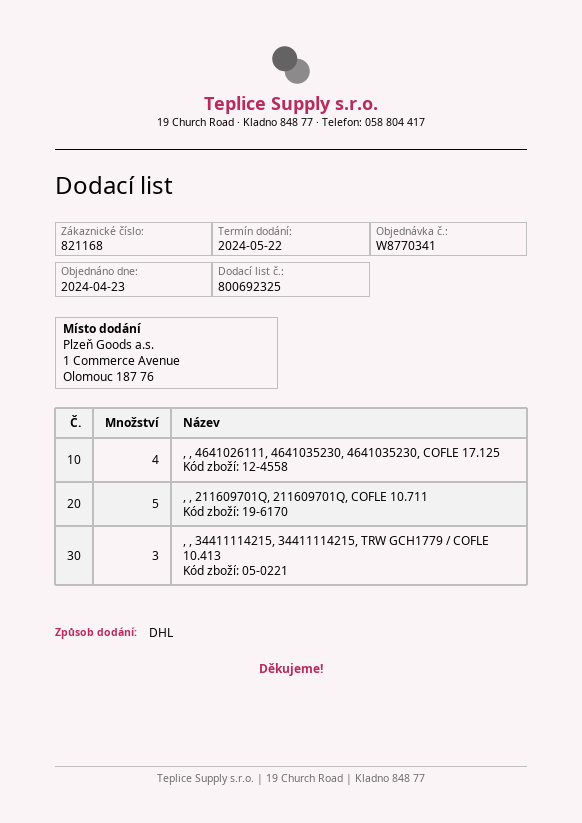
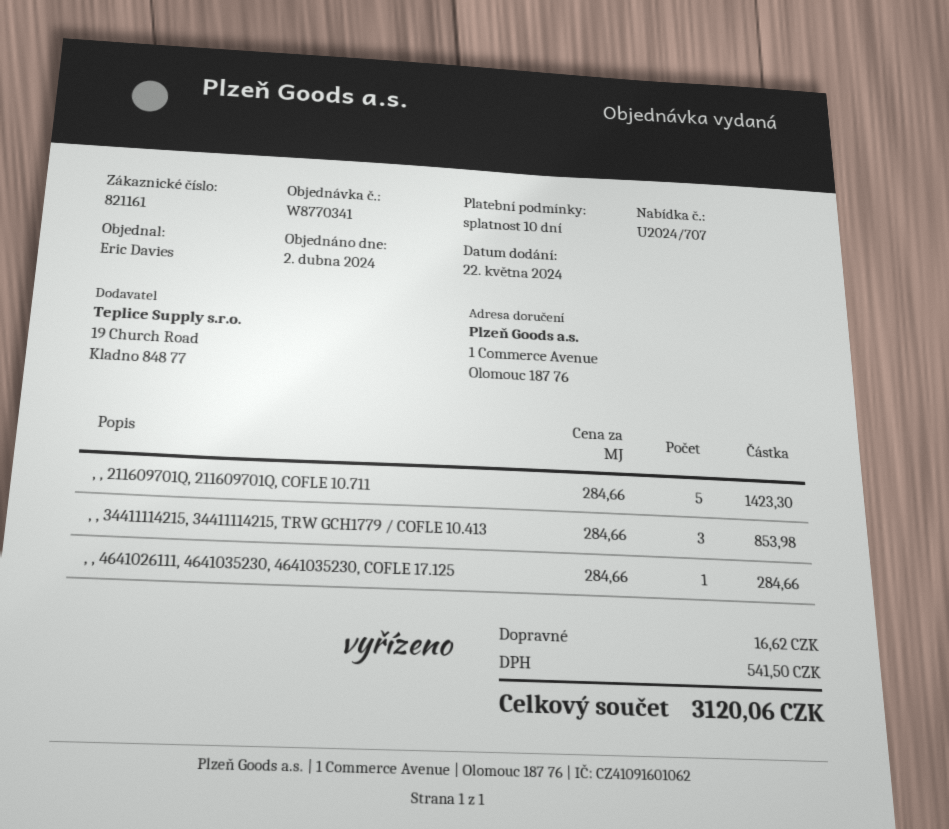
order date: 2024-04-23 -> 2024-04-02
customer number: 821168 -> 821161
, , 4641026111, 4641035230, 4641035230, COFLE 17.125: 4 -> 1

